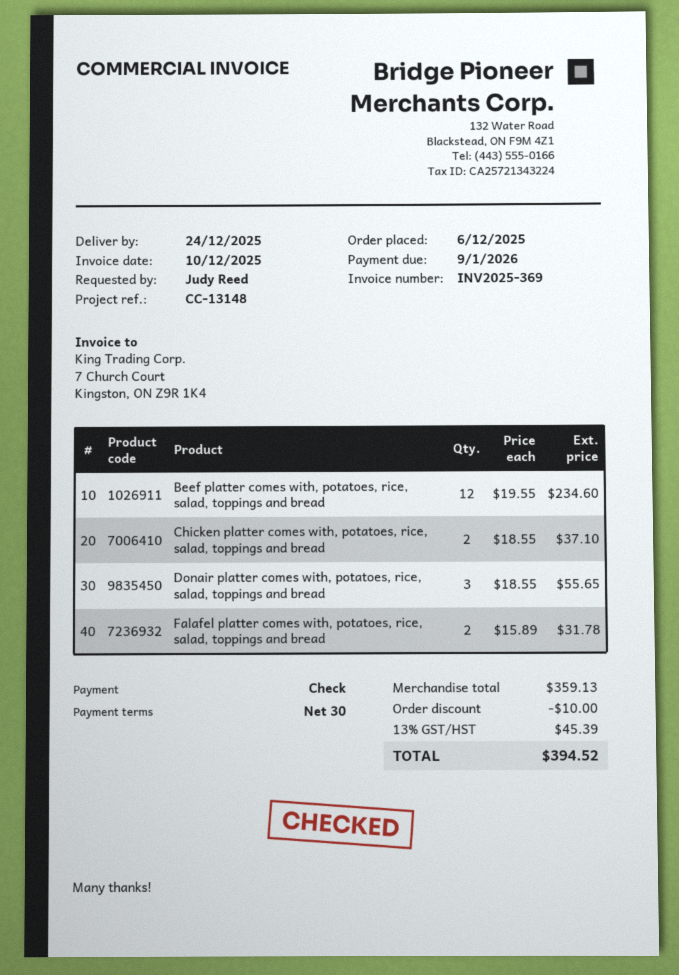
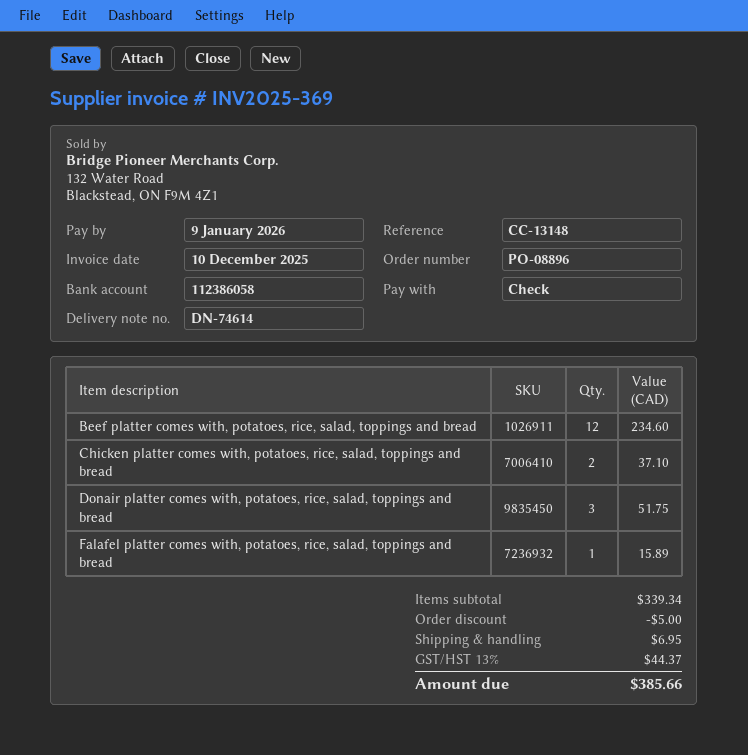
Donair platter comes with, potatoes, rice, salad, toppings and bread: 3 for 55.65 -> 3 for 51.75
Falafel platter comes with, potatoes, rice, salad, toppings and bread: 2 for 31.78 -> 1 for 15.89
subtotal: 359.13 -> 339.34
discount: 10.00 -> 5.00
shipping: none -> 6.95
tax: 13% = 45.39 -> 13% = 44.37
total: 394.52 -> 385.66

